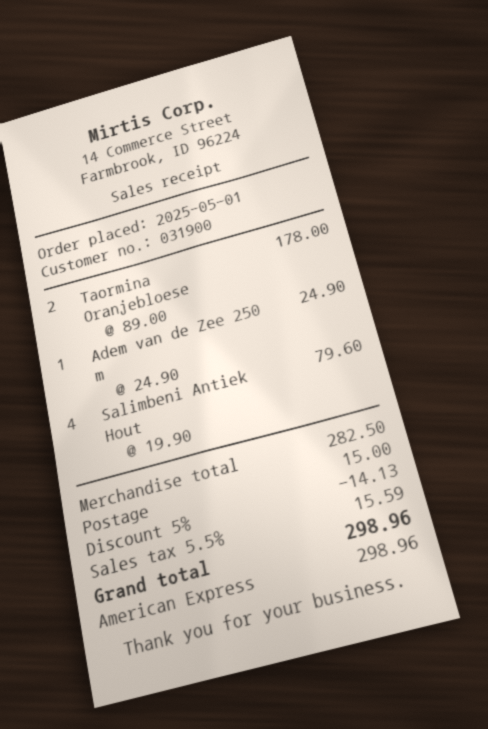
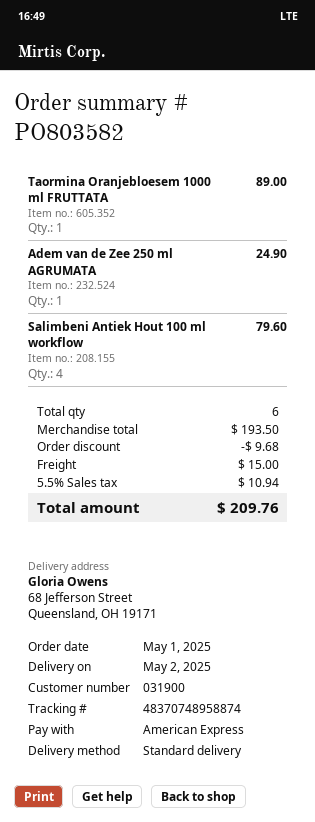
Taormina Oranjebloese: 2 for 178.00 -> 1 for 89.00
subtotal: 282.50 -> 193.50
discount: 14.13 -> 9.68
tax: 5.5% = 15.59 -> 5.5% = 10.94
total: 298.96 -> 209.76

